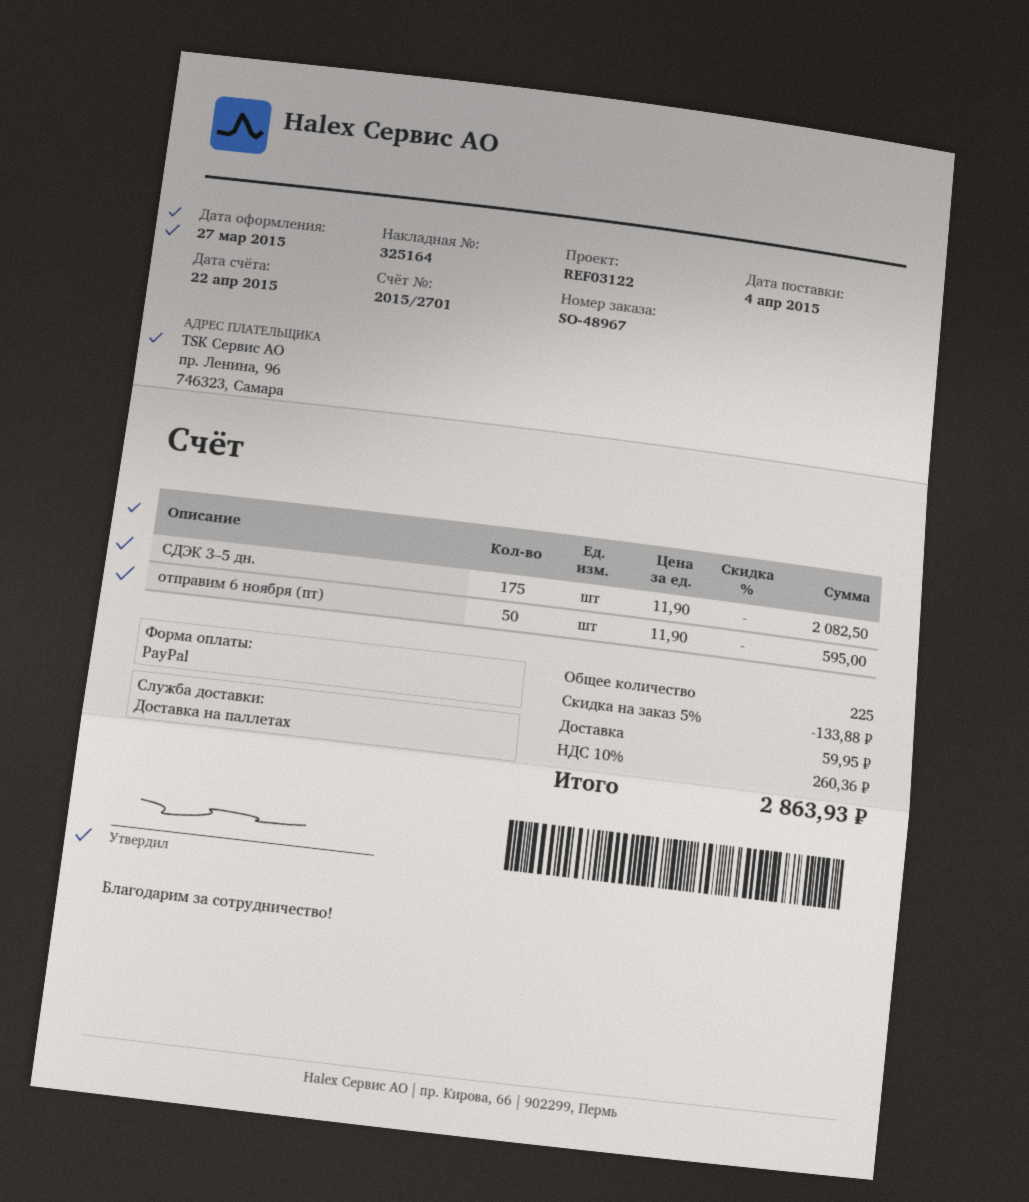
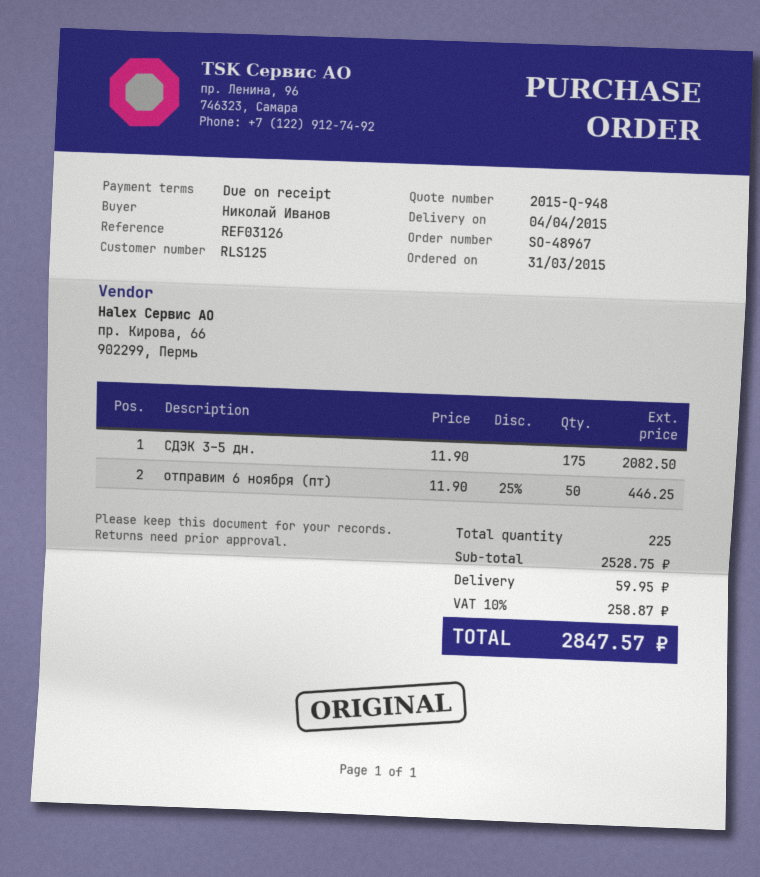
order date: 2015-03-27 -> 2015-03-31
reference: REF03122 -> REF03126
отправим 6 ноября (пт): 50 x 11.90 = 595.00 -> 50 x 11.90 - 25% = 446.25
discount: 5% = 133.88 -> none
tax: 10% = 260.36 -> 10% = 258.87
total: 2863.93 -> 2847.57

